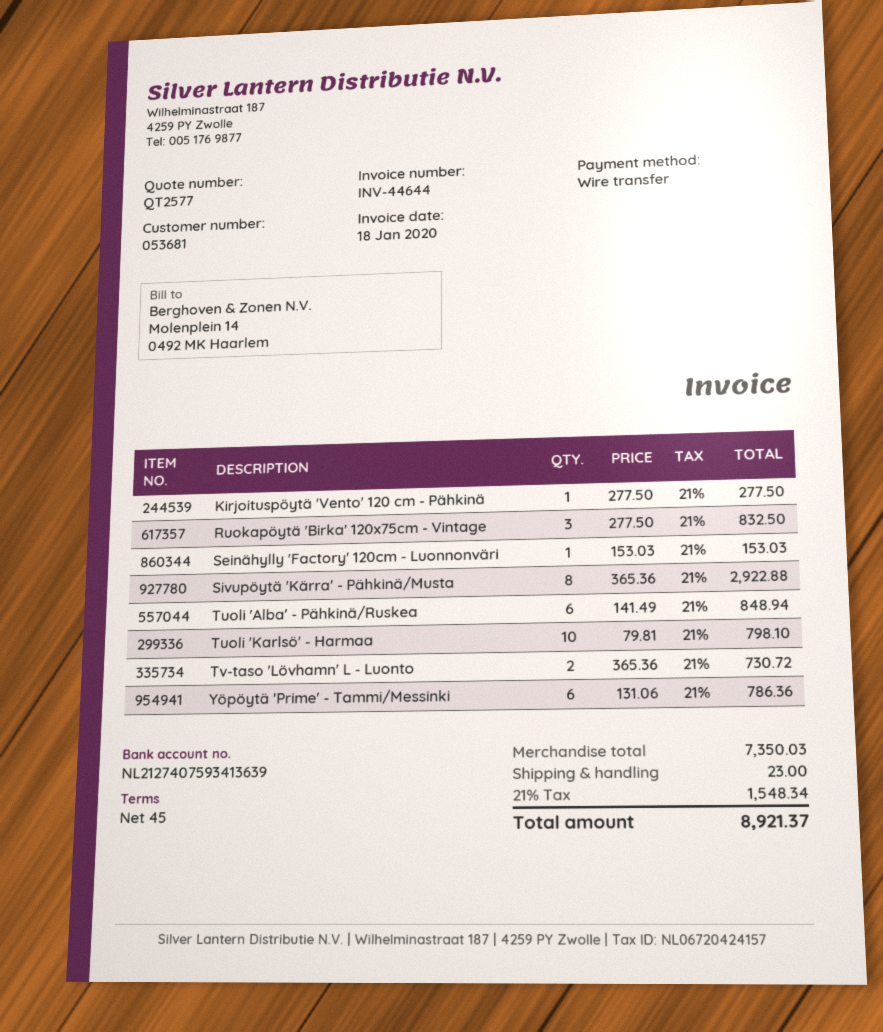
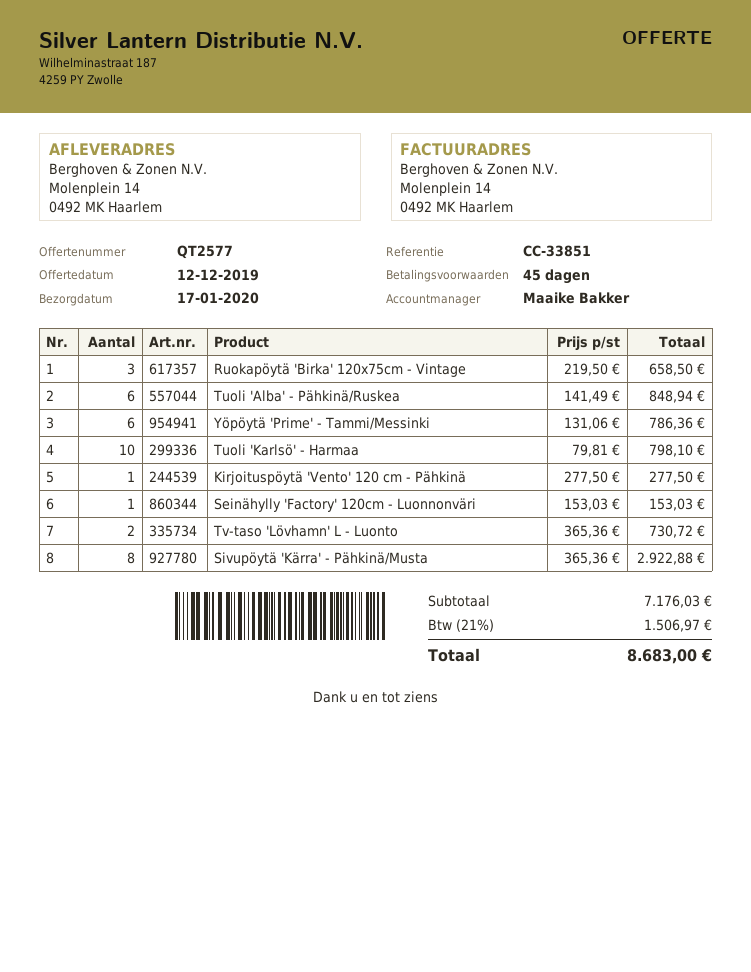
Ruokapöytä 'Birka' 120x75cm - Vintage: 3 x 277.50 = 832.50 -> 3 x 219.50 = 658.50
subtotal: 7350.03 -> 7176.03
shipping: 23.00 -> none
tax: 21% = 1548.34 -> 21% = 1506.97
total: 8921.37 -> 8683.00

